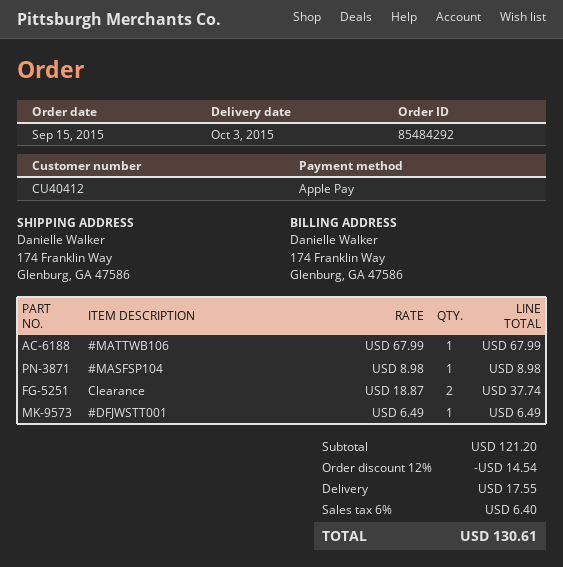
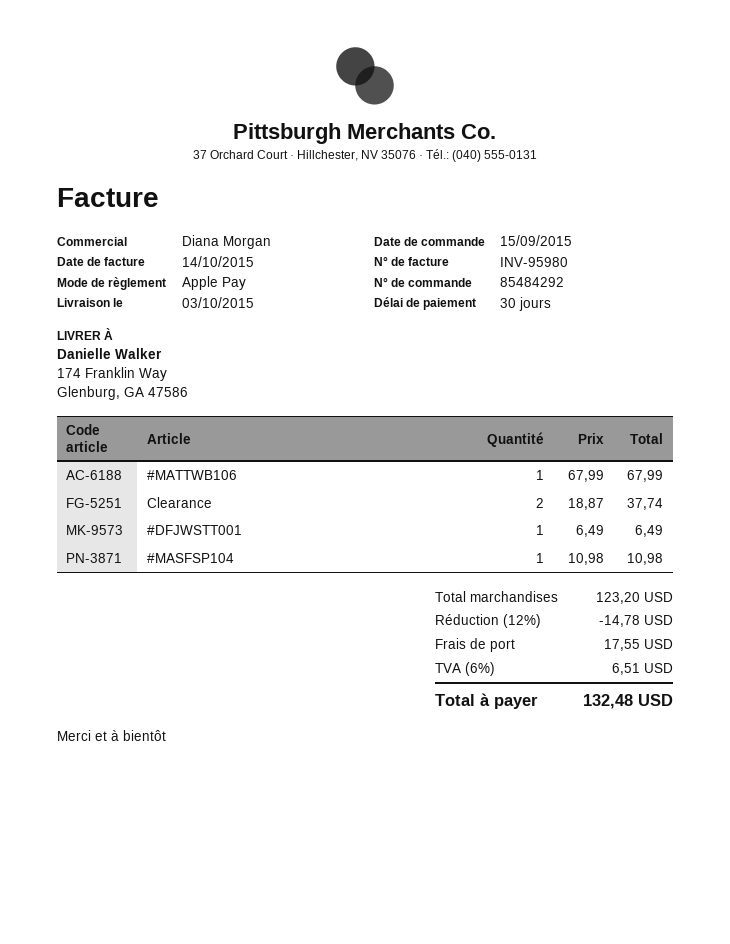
#MASFSP104: 1 x 8.98 = 8.98 -> 1 x 10.98 = 10.98
subtotal: 121.20 -> 123.20
discount: 12% = 14.54 -> 12% = 14.78
tax: 6% = 6.40 -> 6% = 6.51
total: 130.61 -> 132.48

